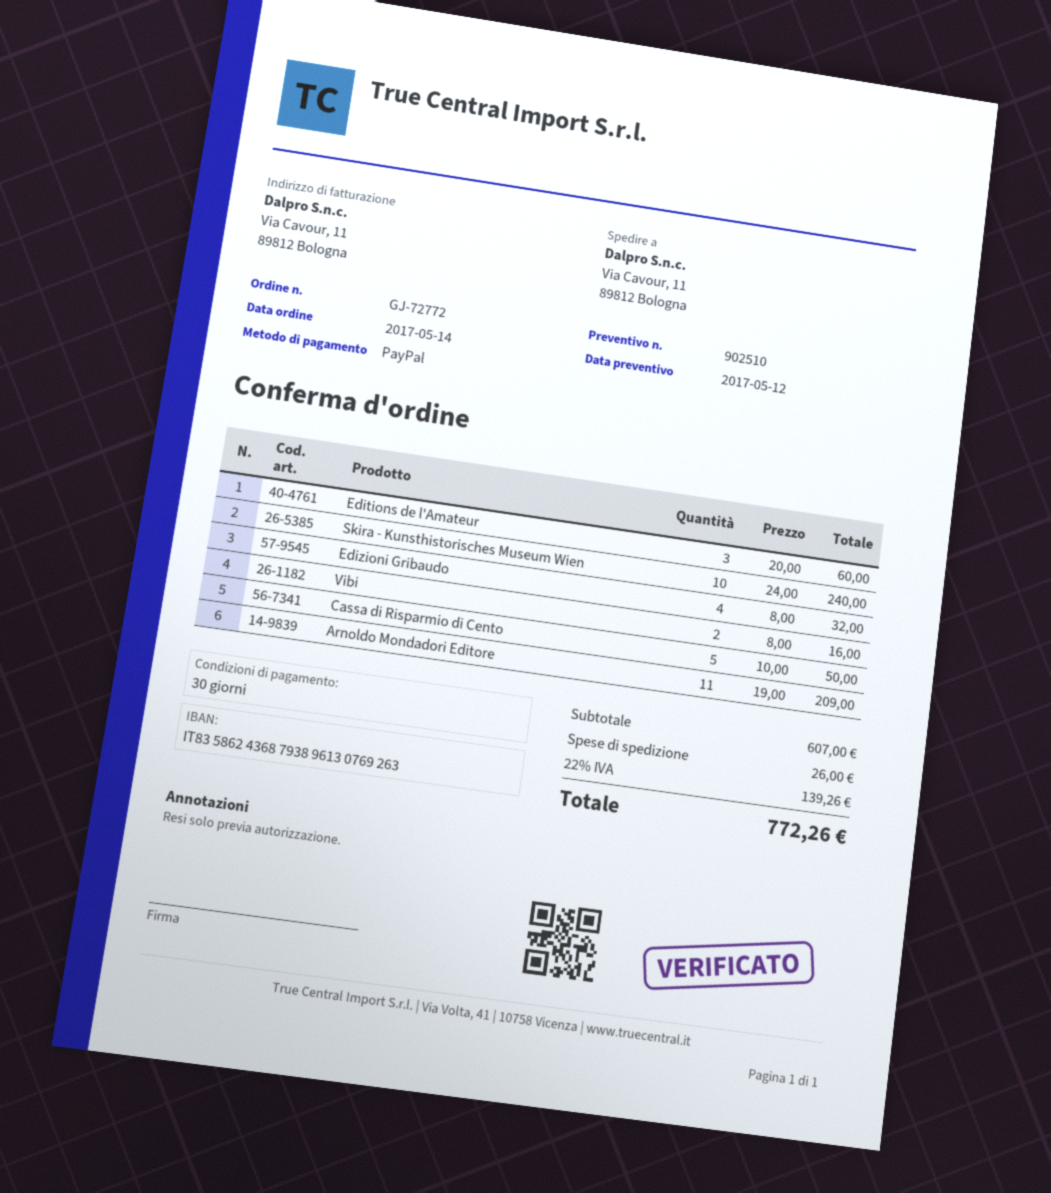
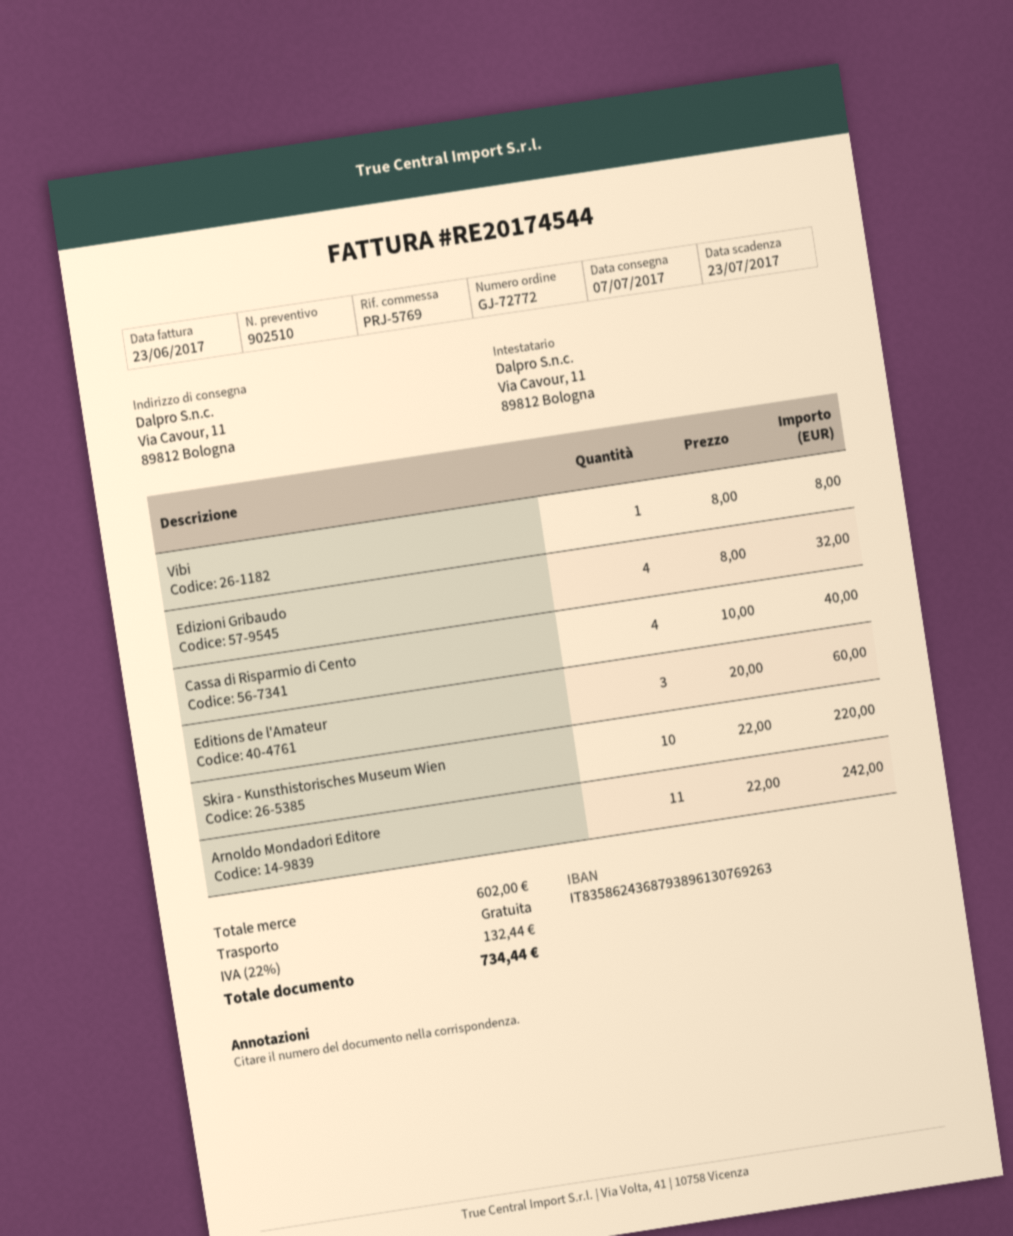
Skira - Kunsthistorisches Museum Wien: 10 x 24.00 = 240.00 -> 10 x 22.00 = 220.00
Vibi: 2 x 8.00 = 16.00 -> 1 x 8.00 = 8.00
Cassa di Risparmio di Cento: 5 x 10.00 = 50.00 -> 4 x 10.00 = 40.00
Arnoldo Mondadori Editore: 11 x 19.00 = 209.00 -> 11 x 22.00 = 242.00
subtotal: 607.00 -> 602.00
shipping: 26.00 -> 0.00
tax: 22% = 139.26 -> 22% = 132.44
total: 772.26 -> 734.44

